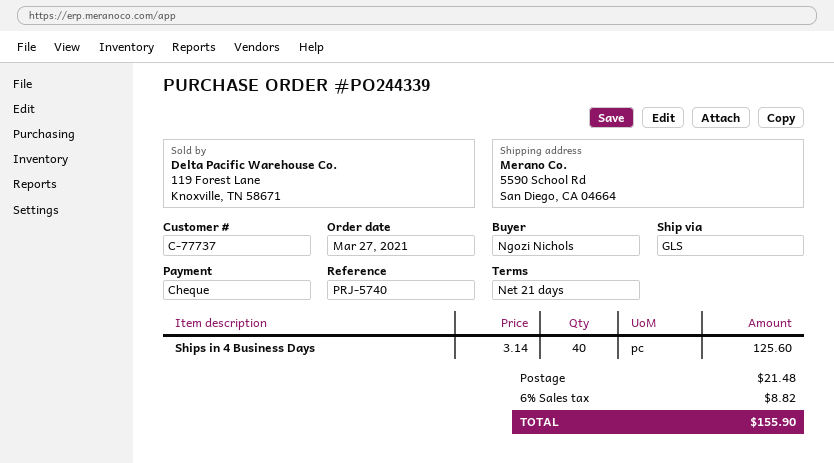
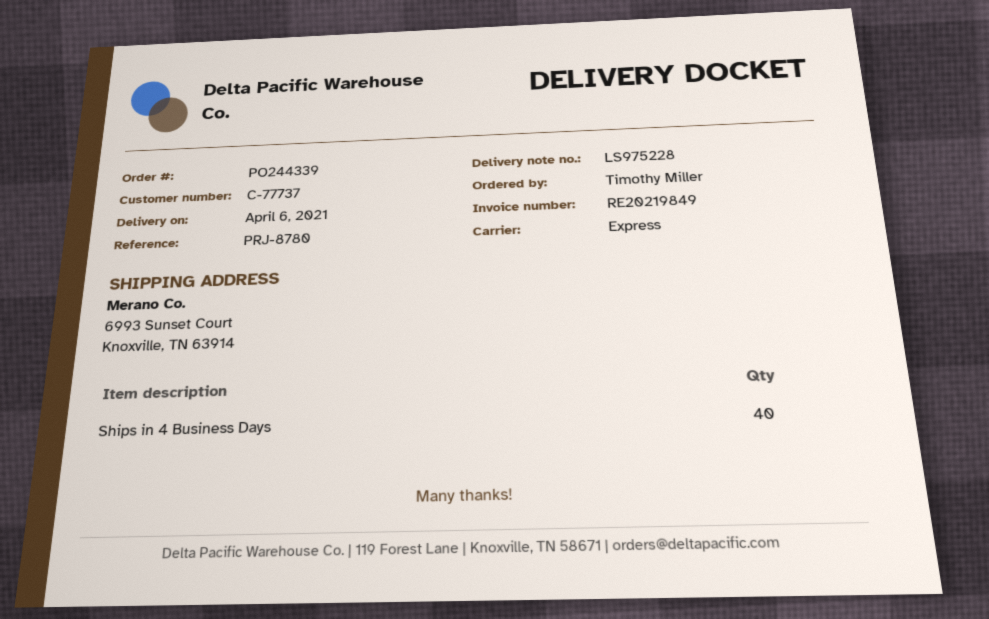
reference: PRJ-5740 -> PRJ-8780
ordered by: Ngozi Nichols -> Timothy Miller
shipping method: GLS -> express
ship to: 5590 School Rd, San Diego, CA 04664 -> 6993 Sunset Court, Knoxville, TN 63914

